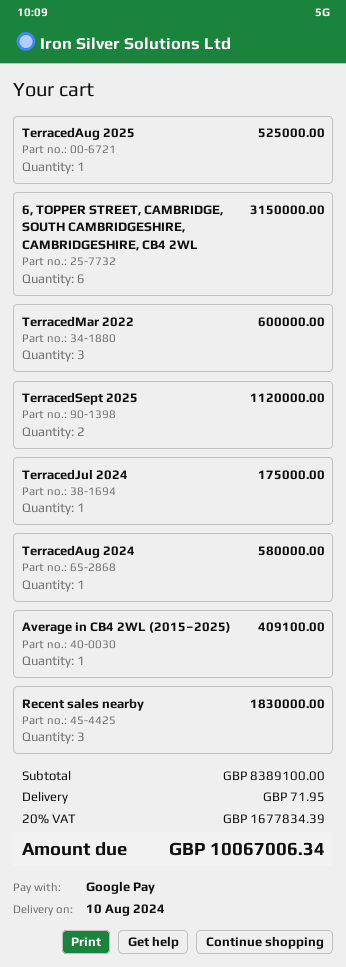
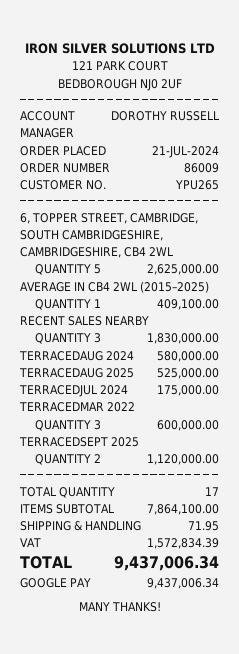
6, TOPPER STREET, CAMBRIDGE, SOUTH CAMBRIDGESHIRE, CAMBRIDGESHIRE, CB4 2WL: 6 for 3150000.00 -> 5 for 2625000.00
subtotal: 8389100.00 -> 7864100.00
tax: 1677834.39 -> 1572834.39
total: 10067006.34 -> 9437006.34

